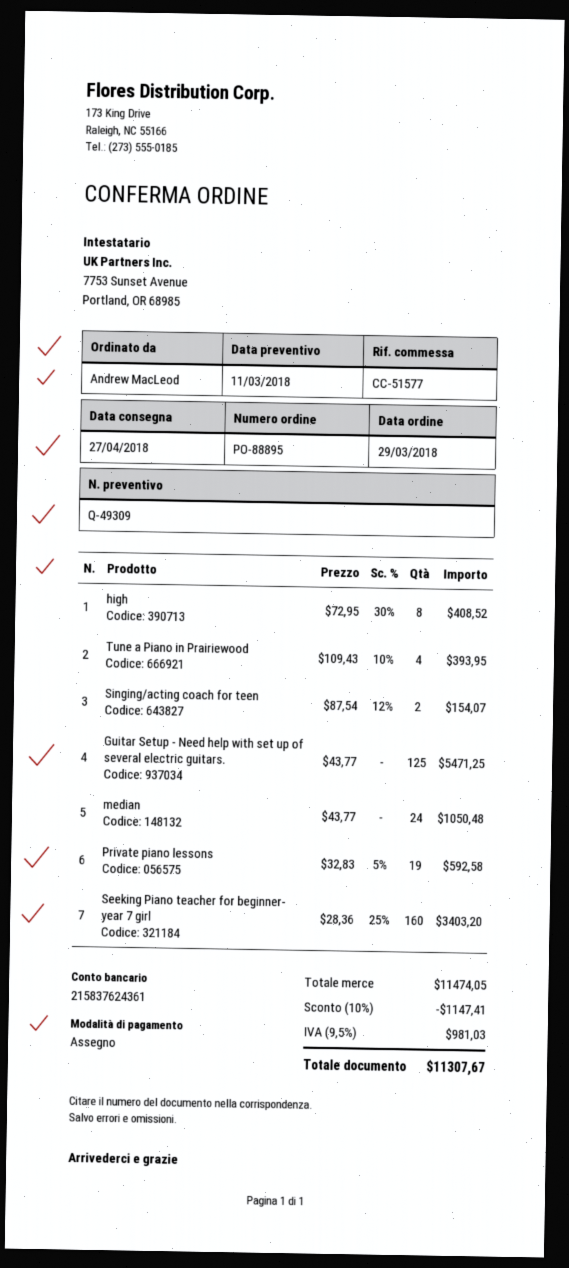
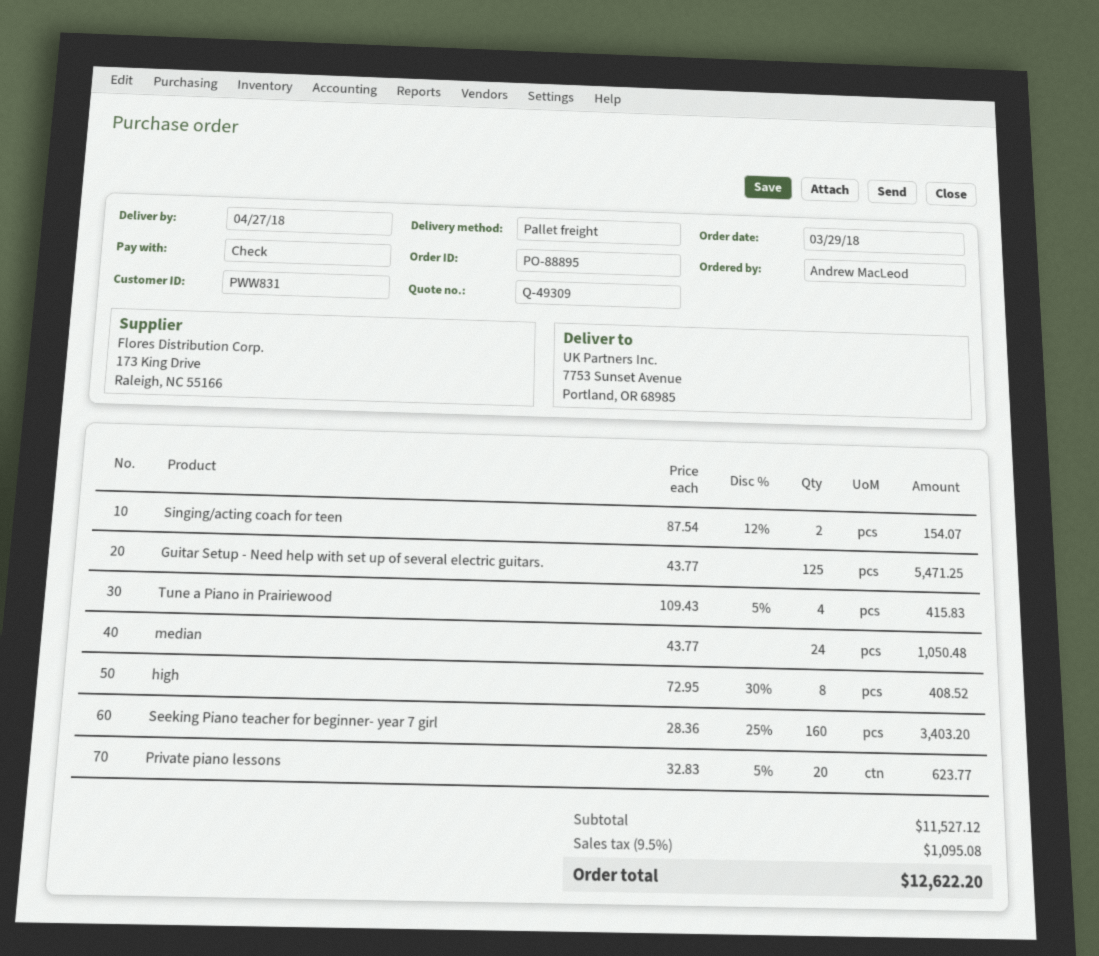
Tune a Piano in Prairiewood: 4 x 109.43 - 10% = 393.95 -> 4 x 109.43 - 5% = 415.83
Private piano lessons: 19 x 32.83 - 5% = 592.58 -> 20 x 32.83 - 5% = 623.77
subtotal: 11474.05 -> 11527.12
discount: 10% = 1147.41 -> none
tax: 9.5% = 981.03 -> 9.5% = 1095.08
total: 11307.67 -> 12622.20

